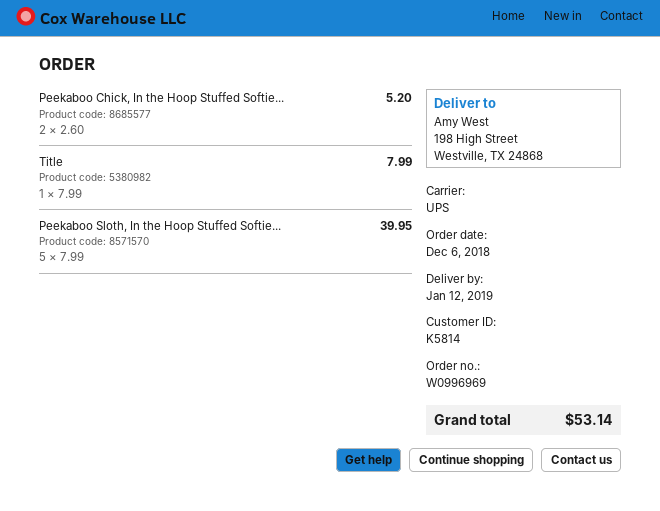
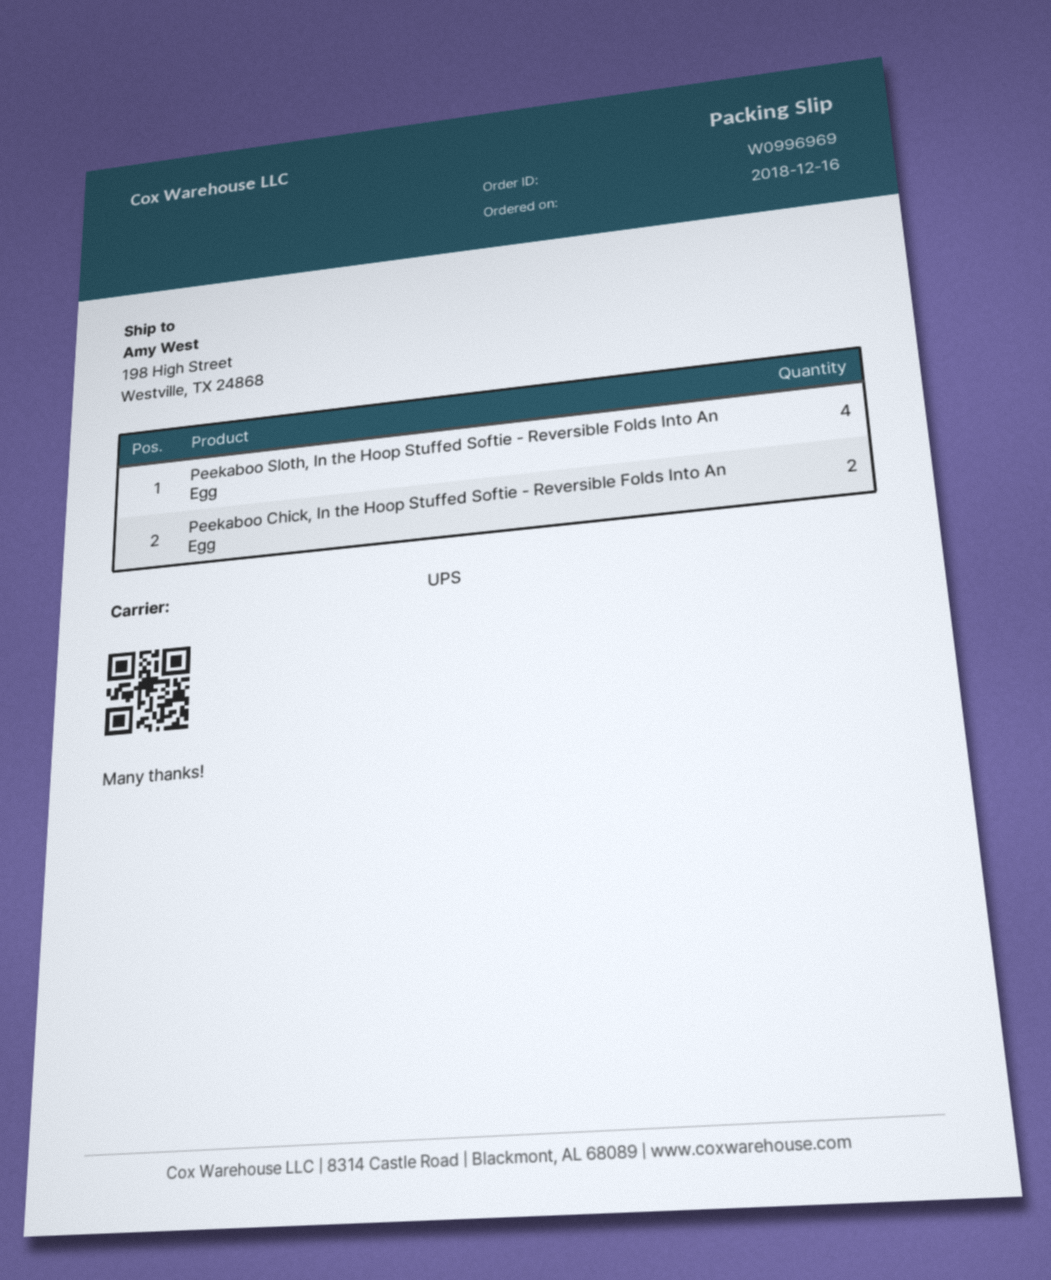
order date: 2018-12-06 -> 2018-12-16
Title: 1 -> none
Peekaboo Sloth, In the Hoop Stuffed Softie...: 5 -> 4

